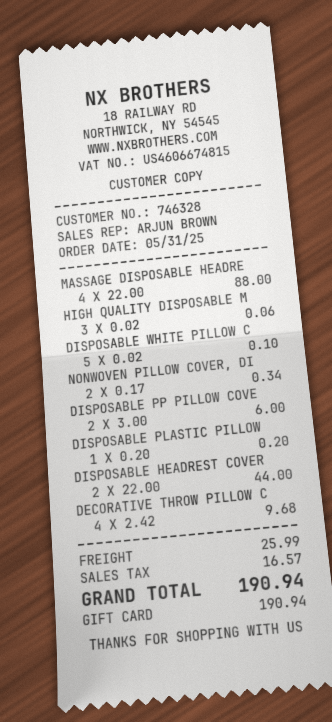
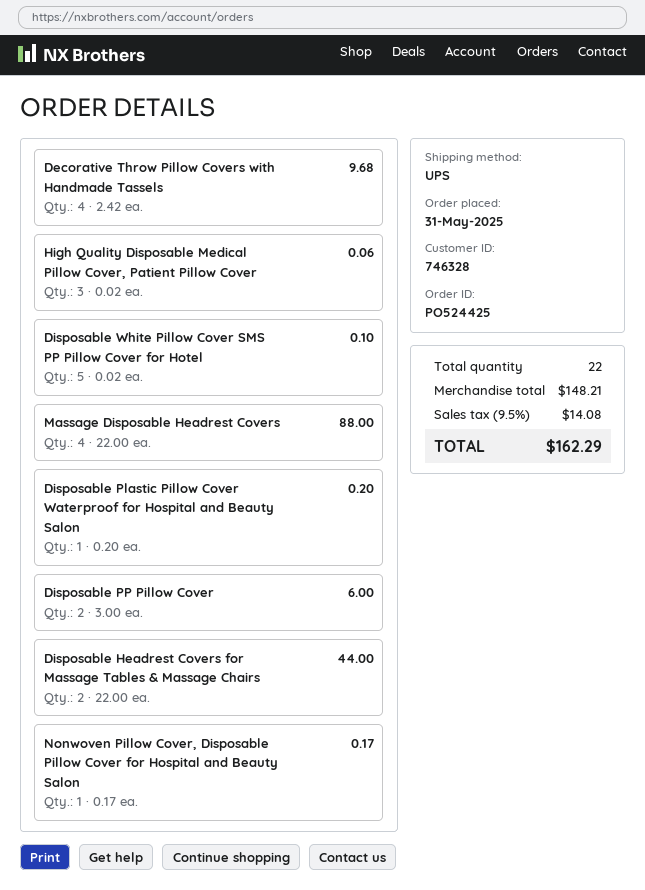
NONWOVEN PILLOW COVER, DI: 2 x 0.17 = 0.34 -> 1 x 0.17 = 0.17
shipping: 25.99 -> none
tax: 16.57 -> 14.08
total: 190.94 -> 162.29

